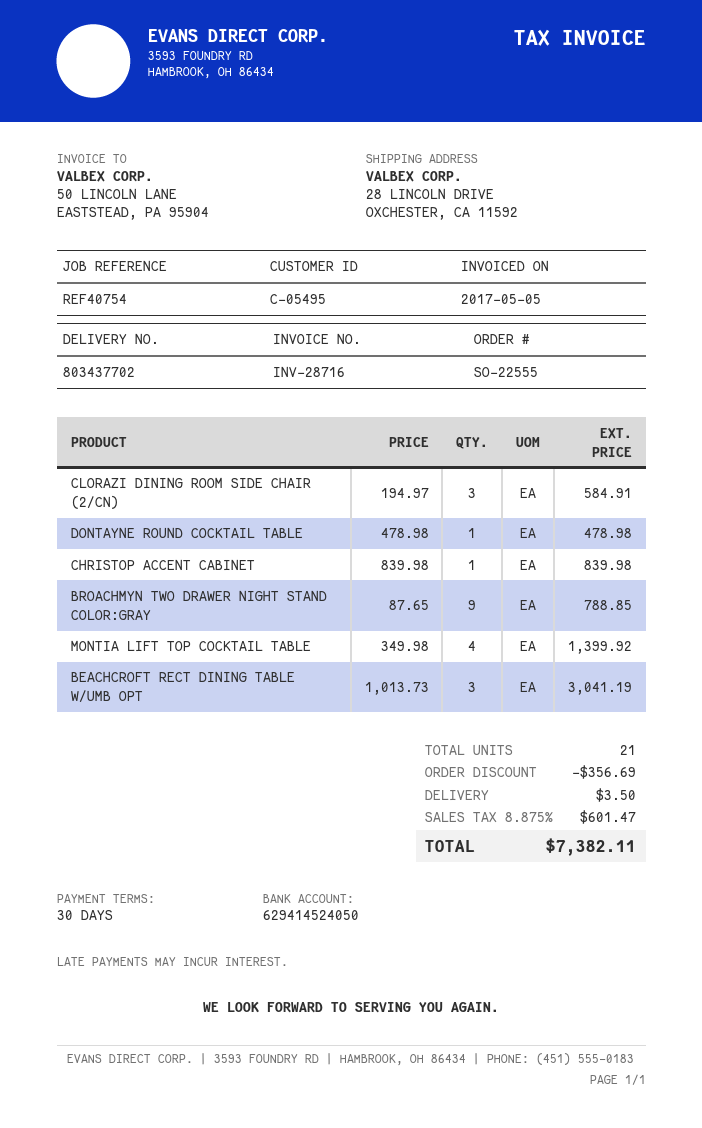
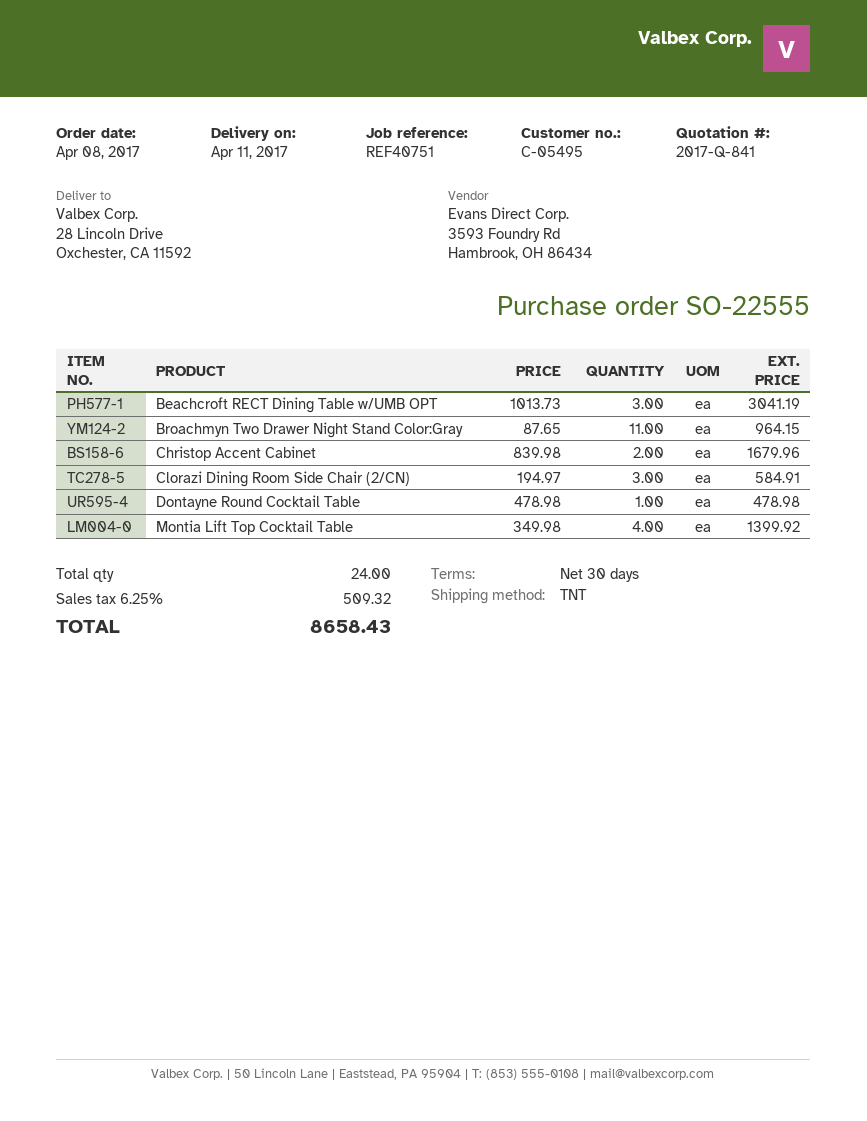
reference: REF40754 -> REF40751
CHRISTOP ACCENT CABINET: 1 x 839.98 = 839.98 -> 2 x 839.98 = 1679.96
BROACHMYN TWO DRAWER NIGHT STAND COLOR:GRAY: 9 x 87.65 = 788.85 -> 11 x 87.65 = 964.15
total quantity: 21 -> 24
discount: 356.69 -> none
shipping: 3.50 -> none
tax: 8.875% = 601.47 -> 6.25% = 509.32
total: 7382.11 -> 8658.43

